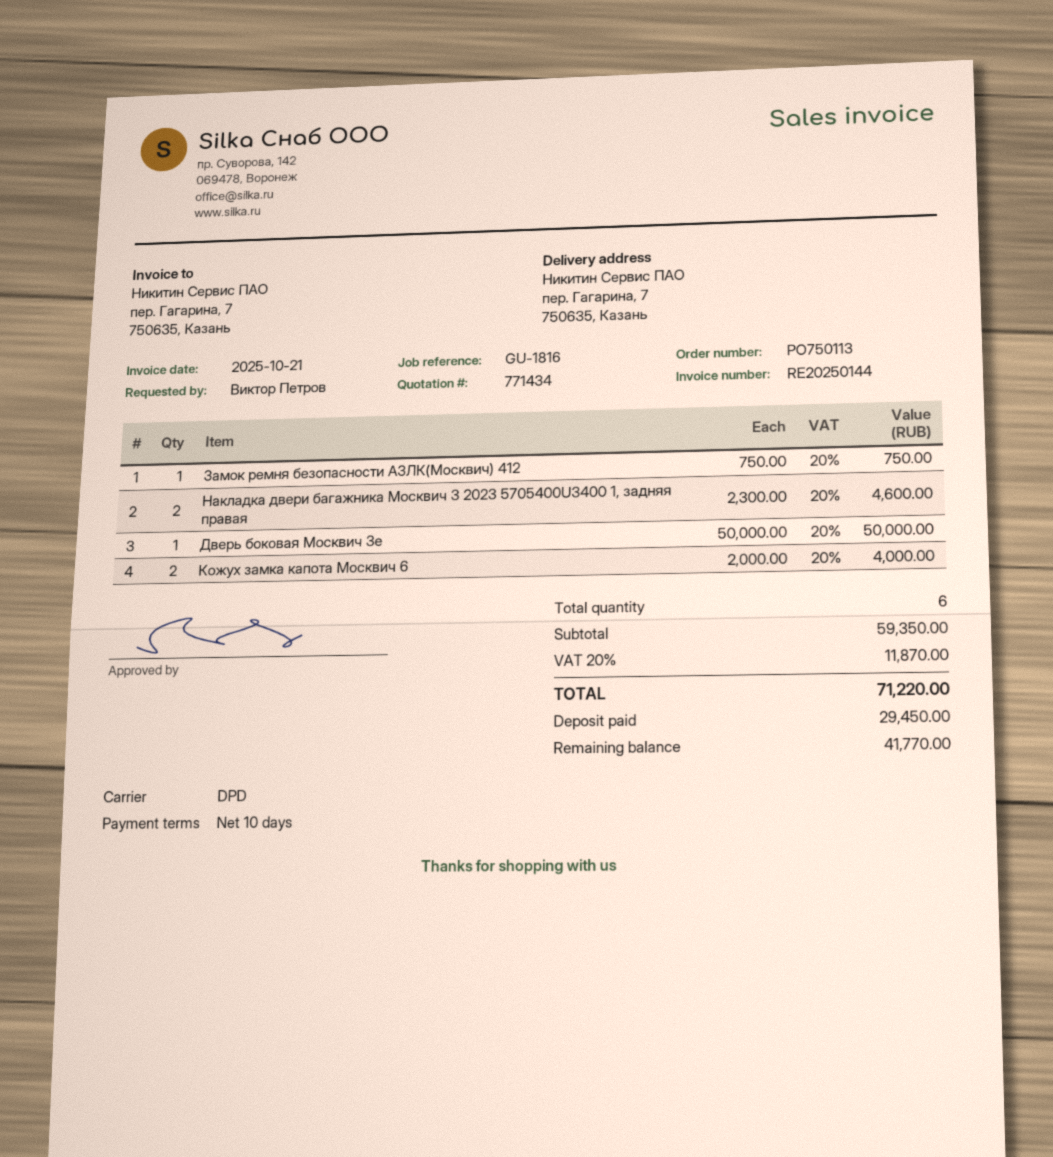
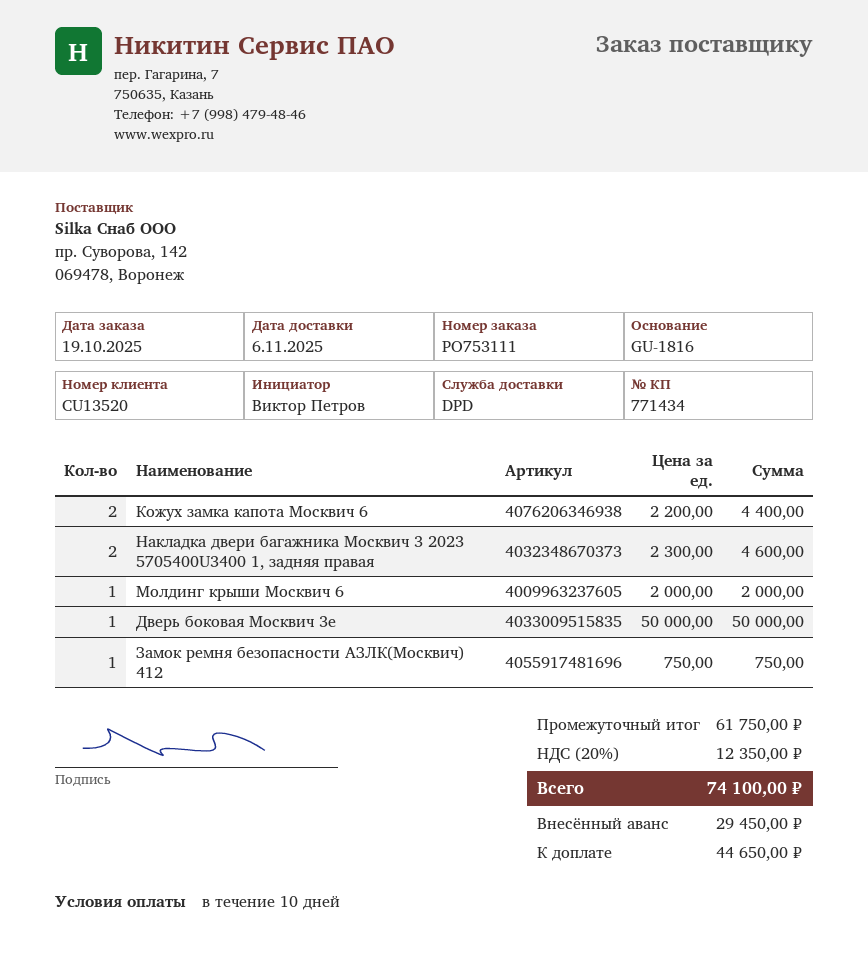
order number: PO750113 -> PO753111
Кожух замка капота Москвич 6: 2 x 2000.00 = 4000.00 -> 2 x 2200.00 = 4400.00
Молдинг крыши Москвич 6: none -> 1 x 2000.00 = 2000.00
subtotal: 59350.00 -> 61750.00
tax: 20% = 11870.00 -> 20% = 12350.00
total: 71220.00 -> 74100.00
balance: 41770.00 -> 44650.00

